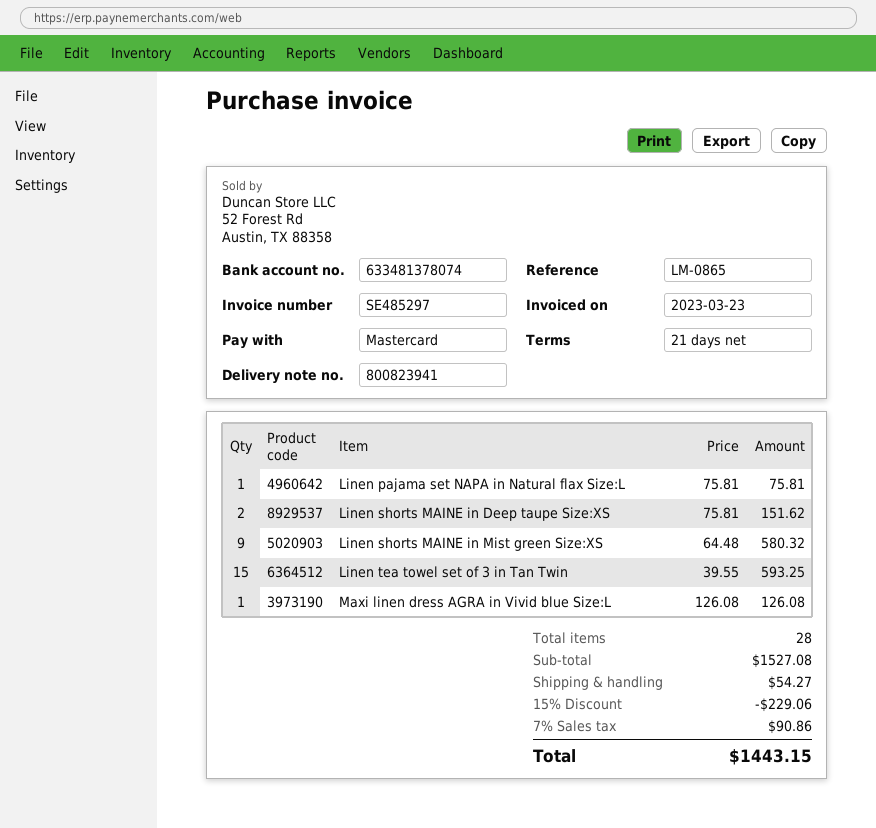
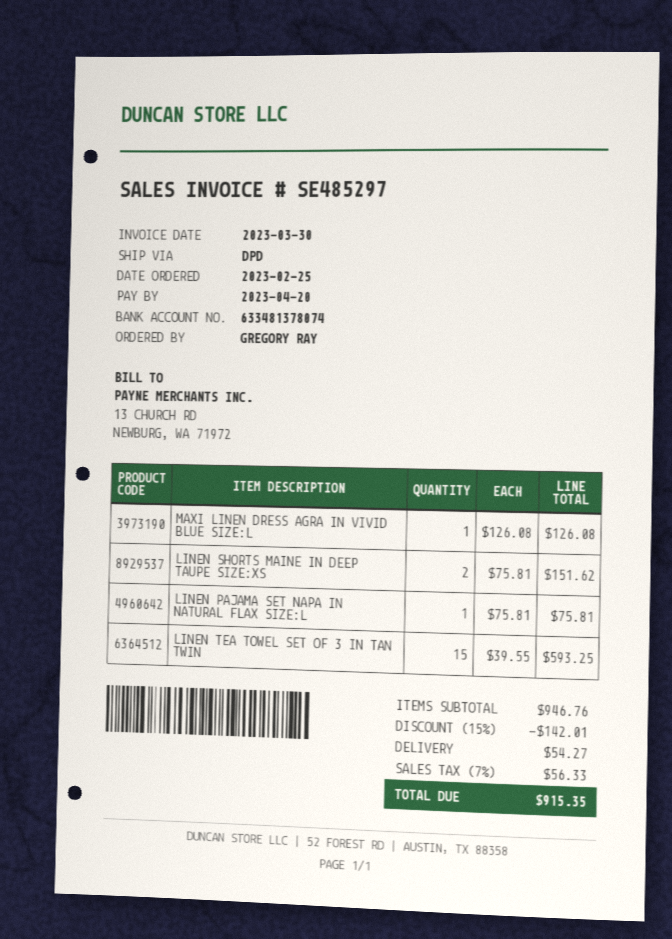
invoice date: 2023-03-23 -> 2023-03-30
Linen shorts MAINE in Mist green Size:XS: 9 x 64.48 = 580.32 -> none
subtotal: 1527.08 -> 946.76
discount: 15% = 229.06 -> 15% = 142.01
tax: 7% = 90.86 -> 7% = 56.33
total: 1443.15 -> 915.35

